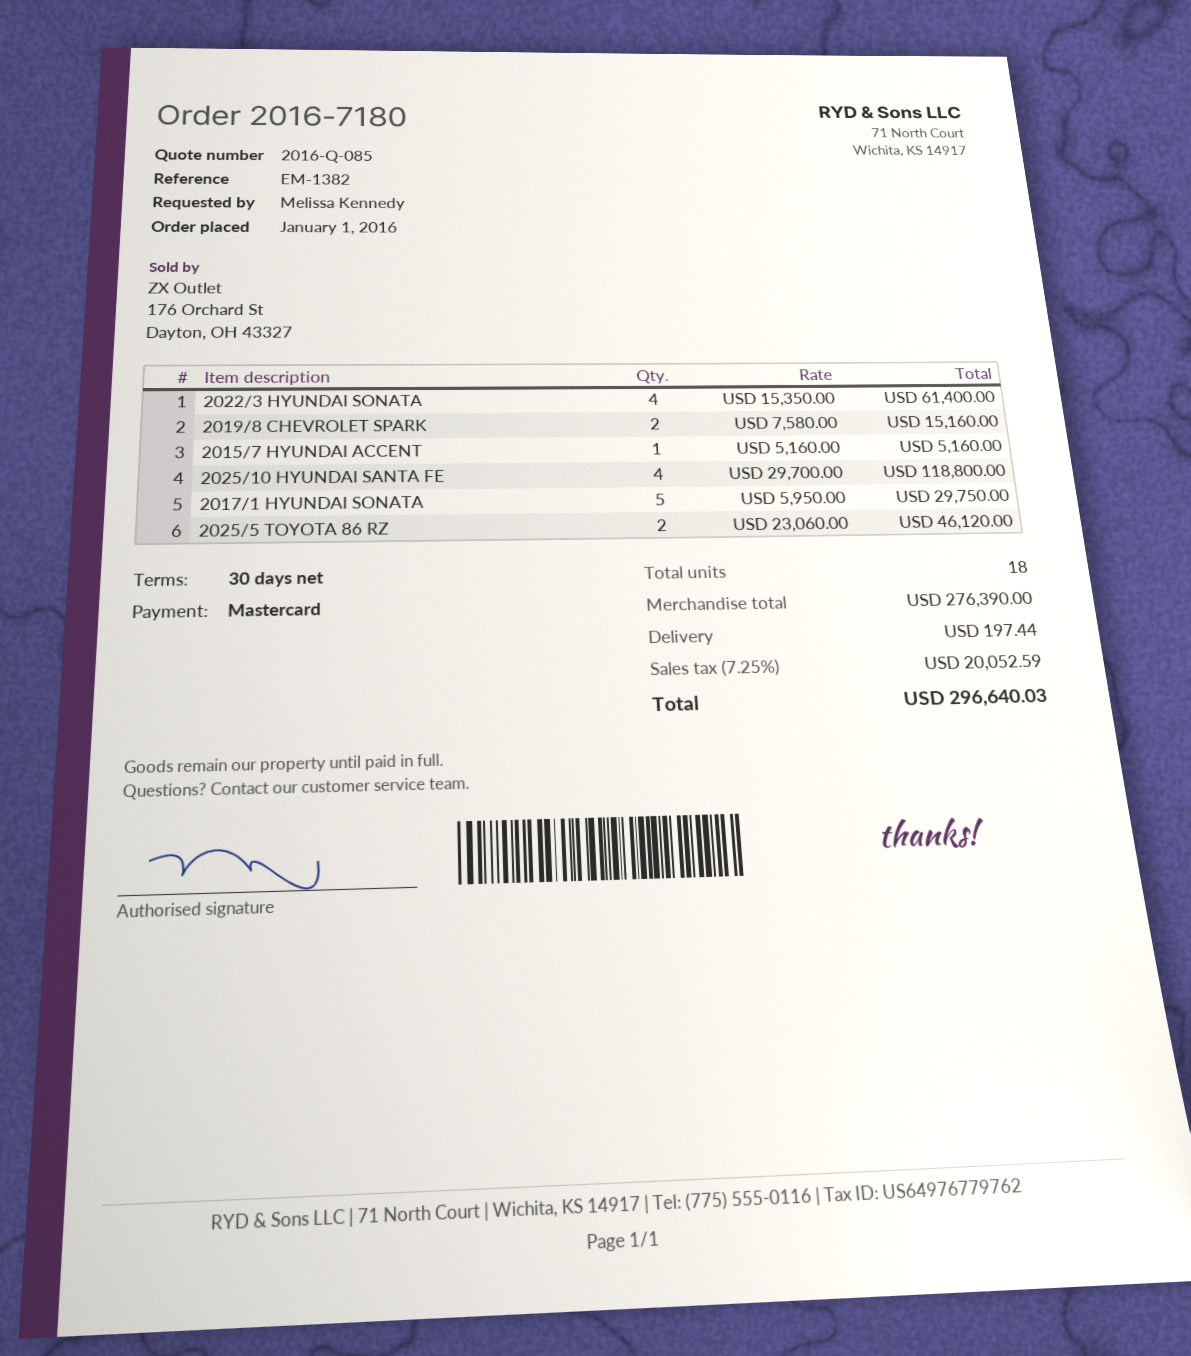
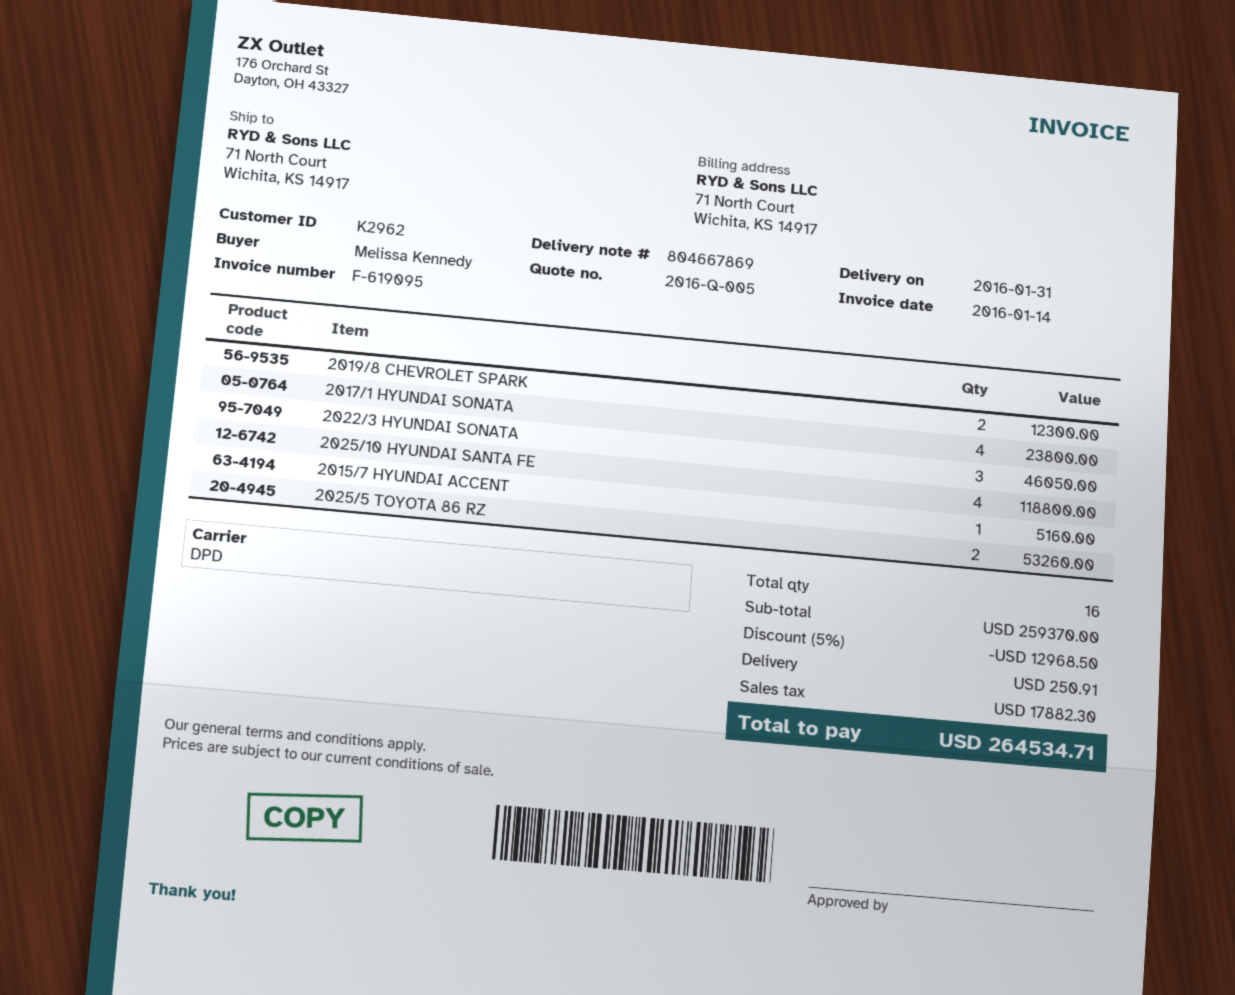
quote number: 2016-Q-085 -> 2016-Q-005
2022/3 HYUNDAI SONATA: 4 for 61400.00 -> 3 for 46050.00
2019/8 CHEVROLET SPARK: 2 for 15160.00 -> 2 for 12300.00
2017/1 HYUNDAI SONATA: 5 for 29750.00 -> 4 for 23800.00
2025/5 TOYOTA 86 RZ: 2 for 46120.00 -> 2 for 53260.00
total quantity: 18 -> 16
subtotal: 276390.00 -> 259370.00
discount: none -> 5% = 12968.50
shipping: 197.44 -> 250.91
tax: 20052.59 -> 17882.30
total: 296640.03 -> 264534.71

